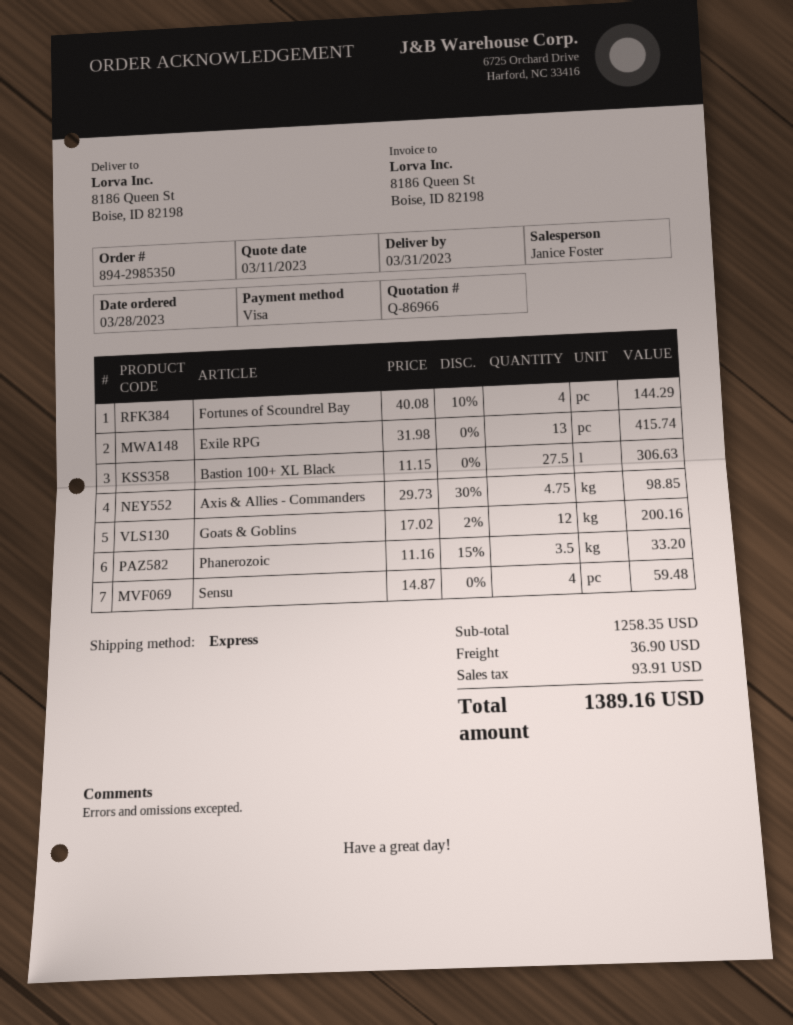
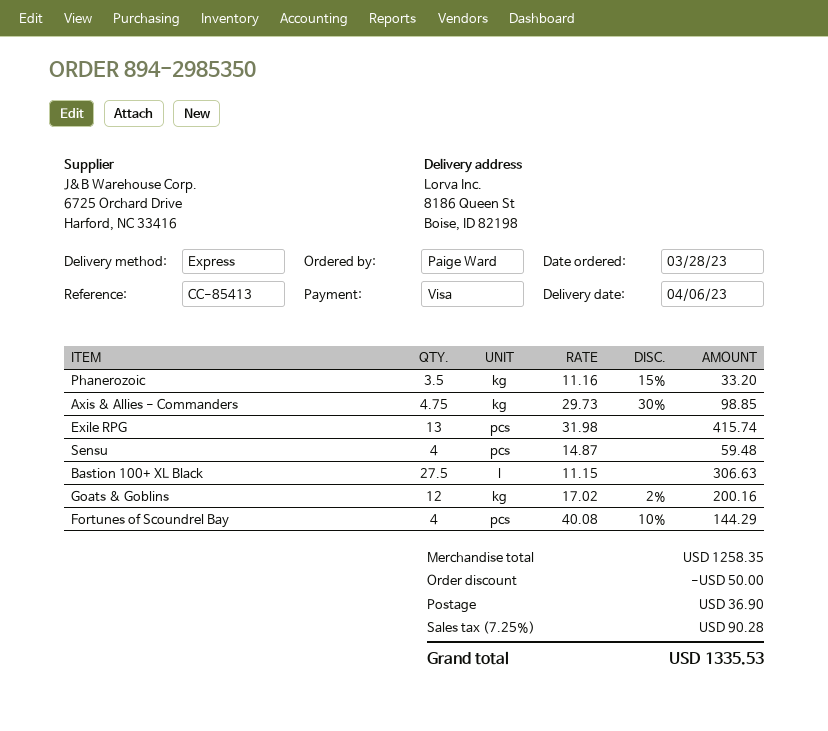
delivery date: 2023-03-31 -> 2023-04-06
discount: none -> 50.00
tax: 93.91 -> 90.28
total: 1389.16 -> 1335.53

